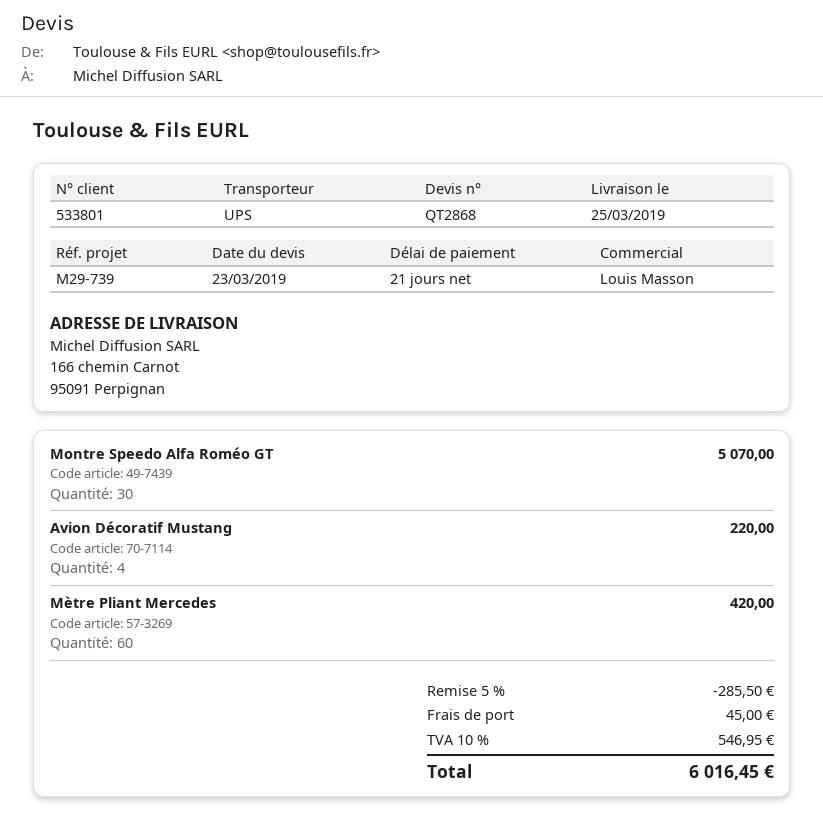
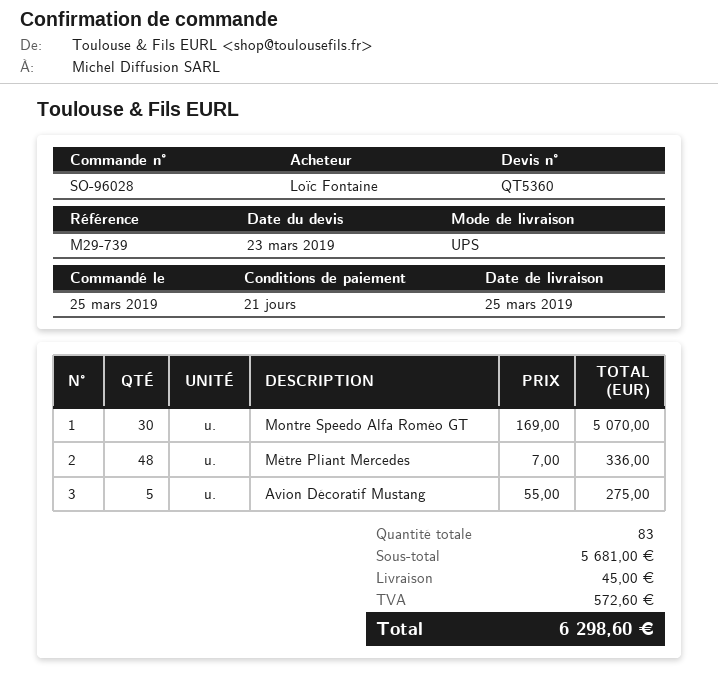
quote number: QT2868 -> QT5360
Avion Décoratif Mustang: 4 for 220.00 -> 5 for 275.00
Mètre Pliant Mercedes: 60 for 420.00 -> 48 for 336.00
discount: 5% = 285.50 -> none
tax: 546.95 -> 572.60
total: 6016.45 -> 6298.60

